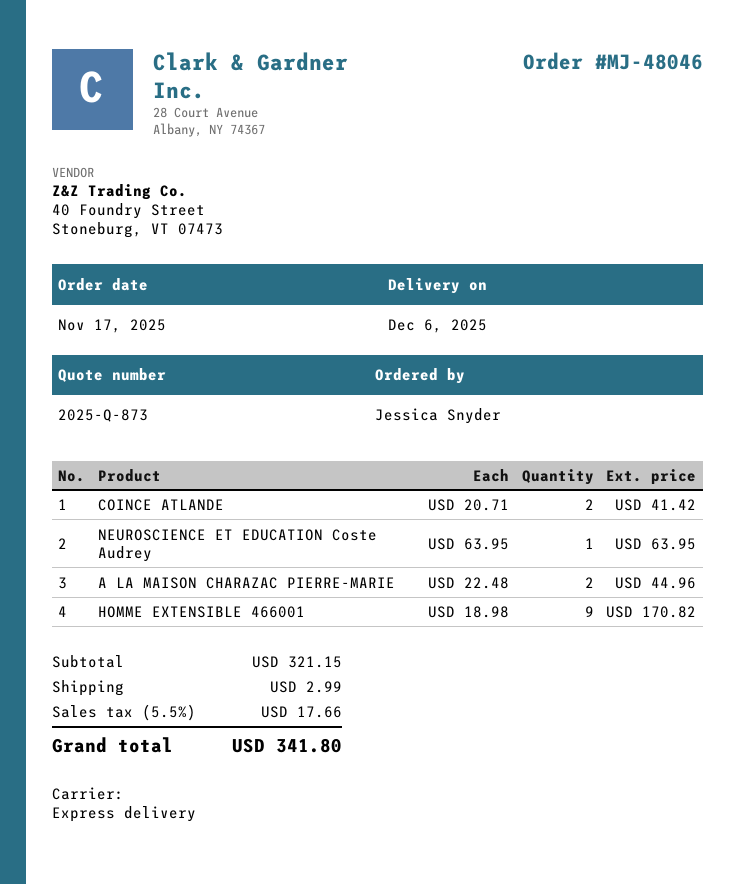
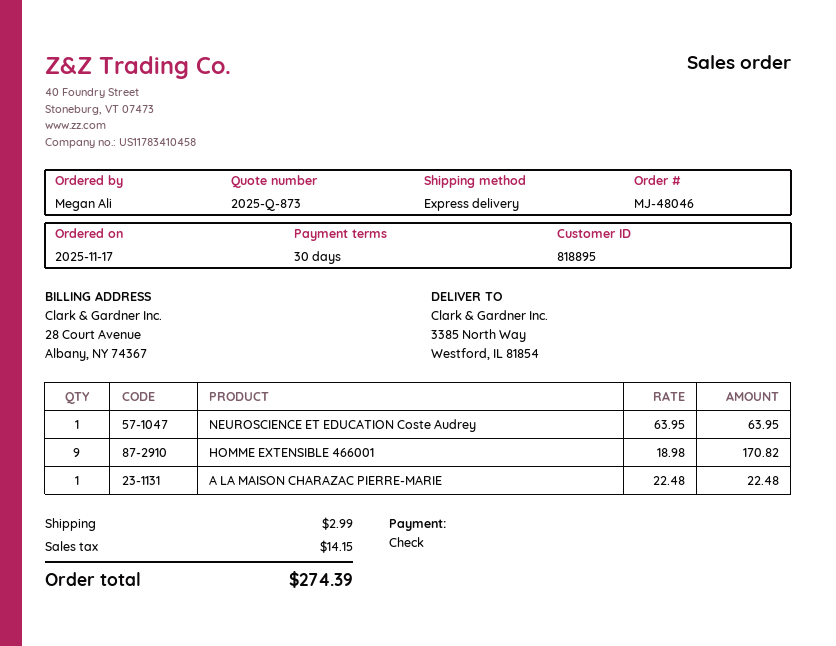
ordered by: Jessica Snyder -> Megan Ali
COINCE ATLANDE: 2 x 20.71 = 41.42 -> none
A LA MAISON CHARAZAC PIERRE-MARIE: 2 x 22.48 = 44.96 -> 1 x 22.48 = 22.48
tax: 17.66 -> 14.15
total: 341.80 -> 274.39

